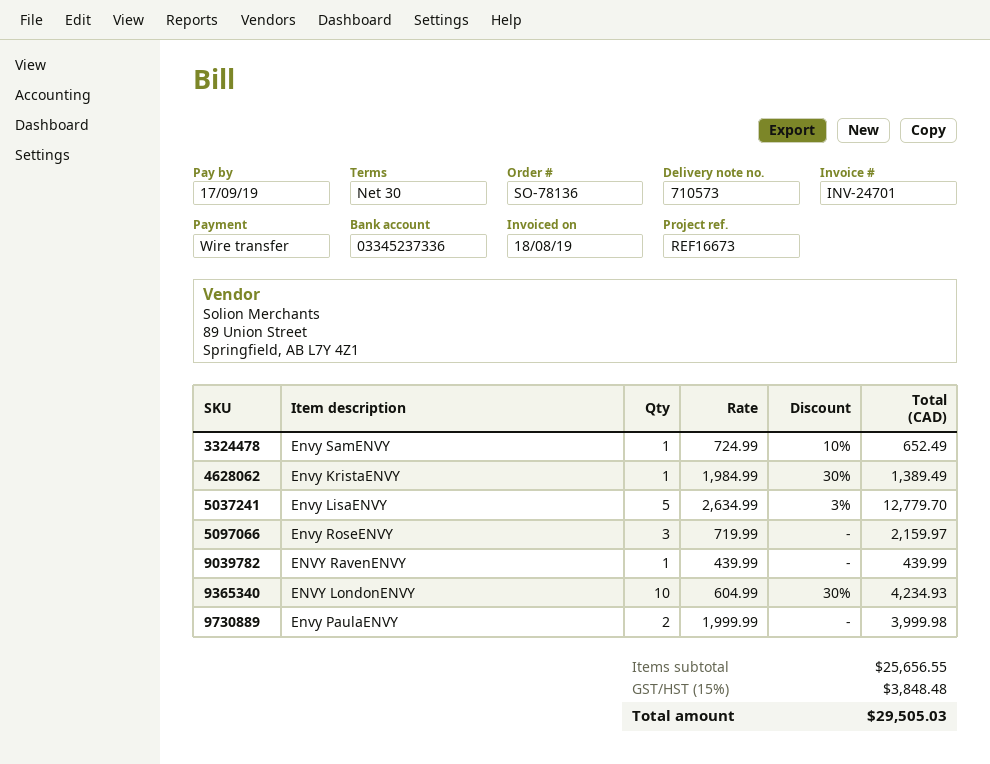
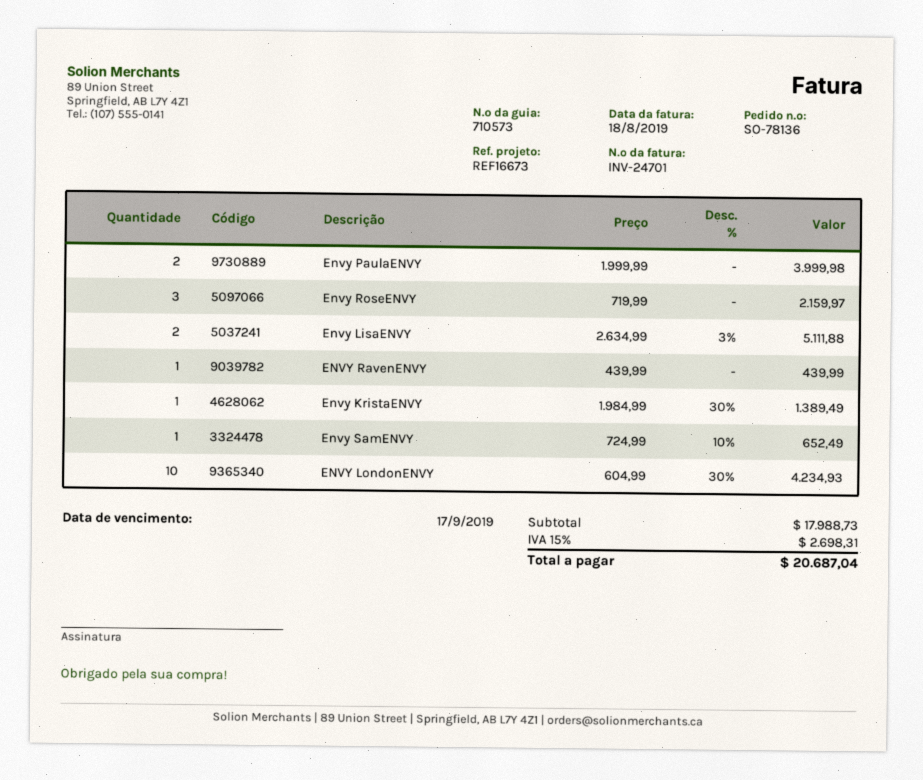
Envy LisaENVY: 5 x 2634.99 - 3% = 12779.70 -> 2 x 2634.99 - 3% = 5111.88
subtotal: 25656.55 -> 17988.73
tax: 15% = 3848.48 -> 15% = 2698.31
total: 29505.03 -> 20687.04

